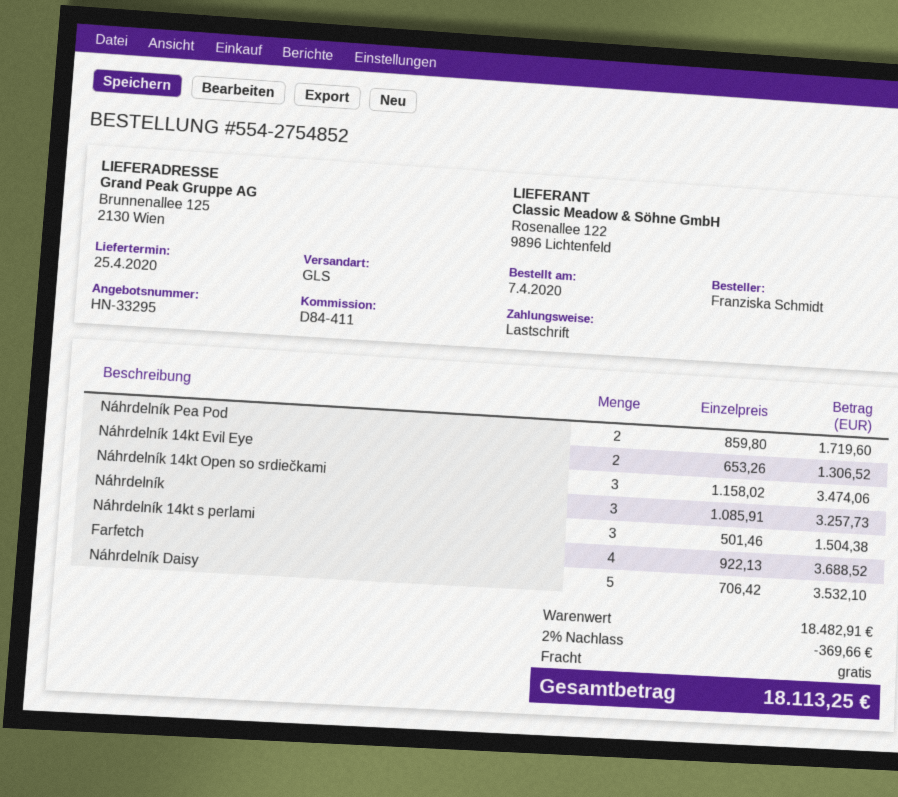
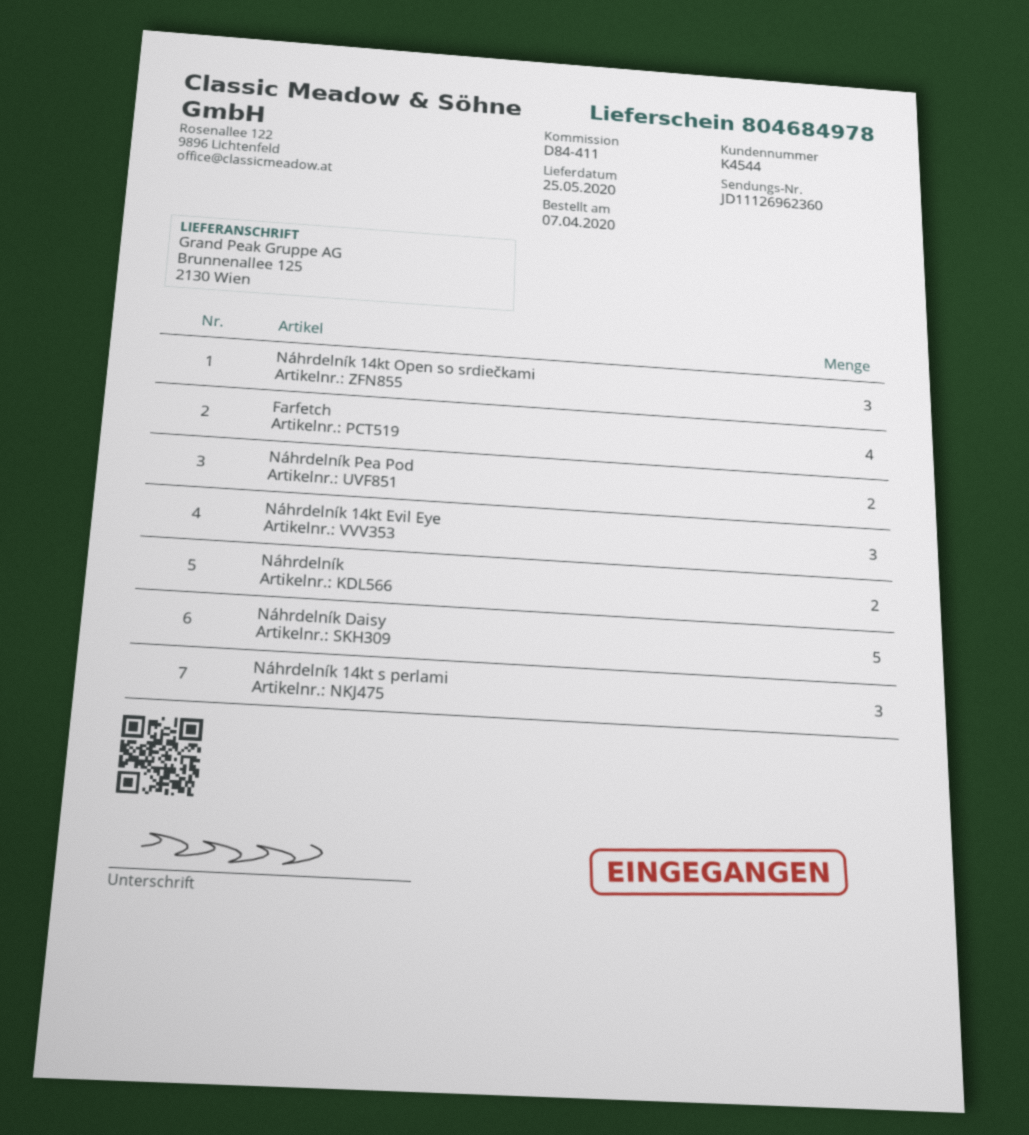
delivery date: 2020-04-25 -> 2020-05-25
Náhrdelník 14kt Evil Eye: 2 -> 3
Náhrdelník: 3 -> 2

